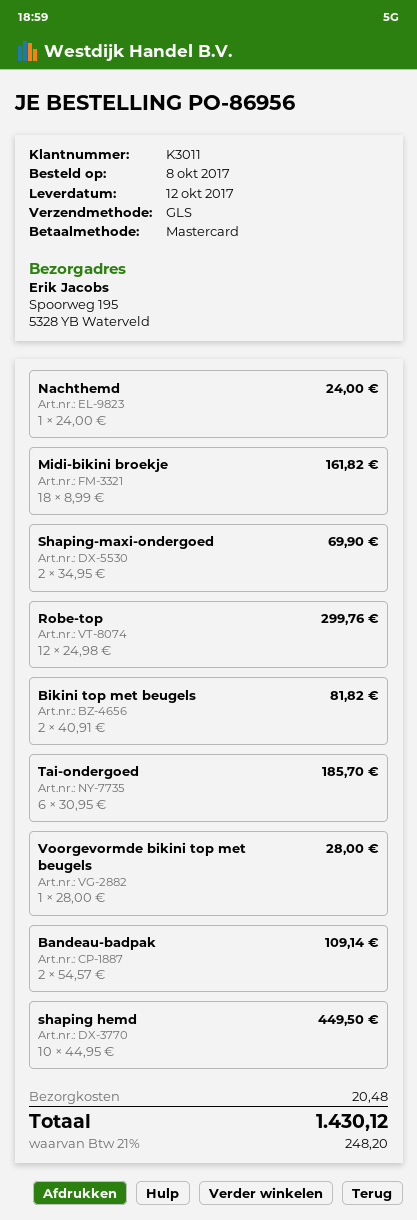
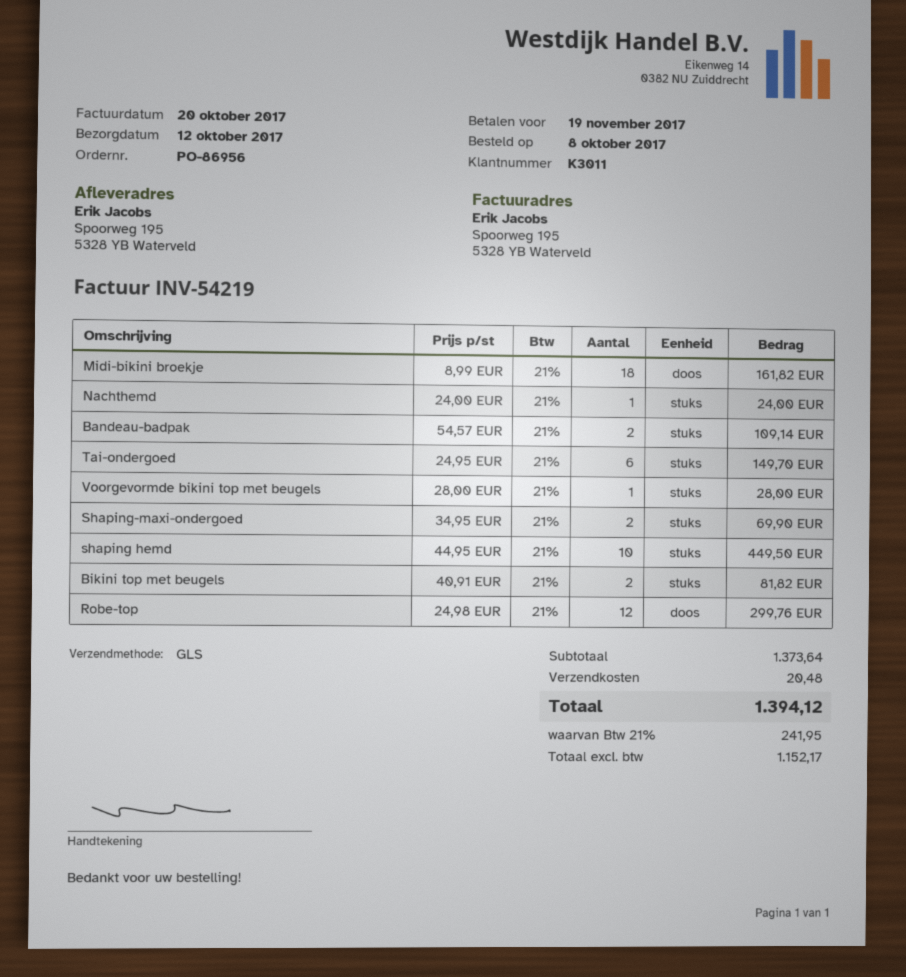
Tai-ondergoed: 6 x 30.95 = 185.70 -> 6 x 24.95 = 149.70
tax: 21% = 248.20 -> 21% = 241.95
total: 1430.12 -> 1394.12

